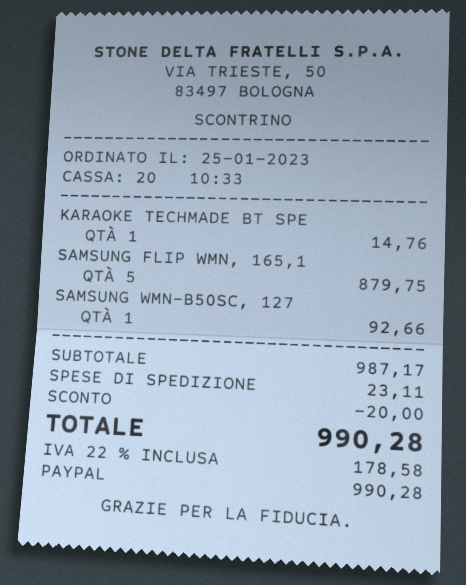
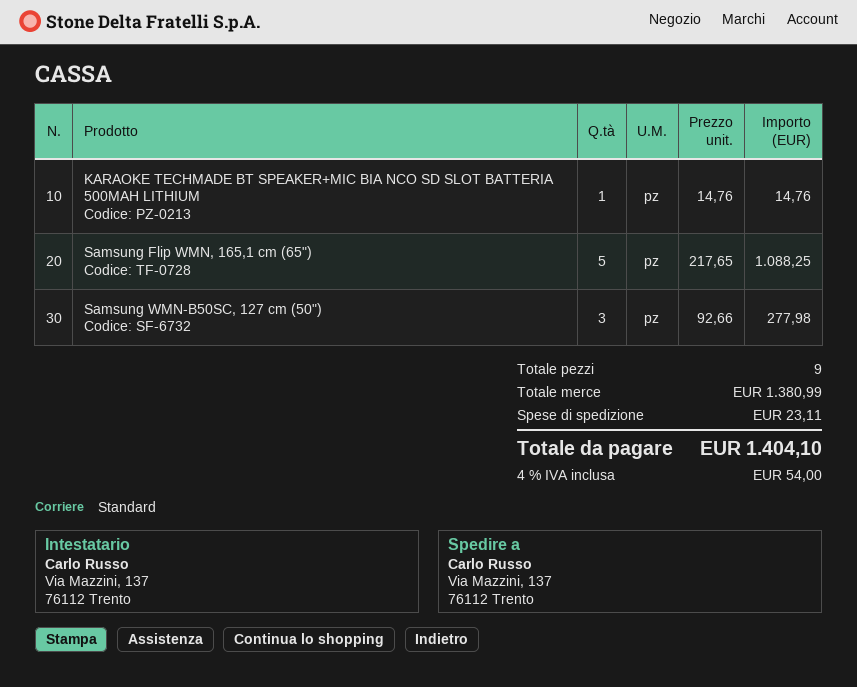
SAMSUNG FLIP WMN, 165,1: 5 for 879.75 -> 5 for 1088.25
SAMSUNG WMN-B50SC, 127: 1 for 92.66 -> 3 for 277.98
subtotal: 987.17 -> 1380.99
discount: 20.00 -> none
tax: 22% = 178.58 -> 4% = 54.00
total: 990.28 -> 1404.10

